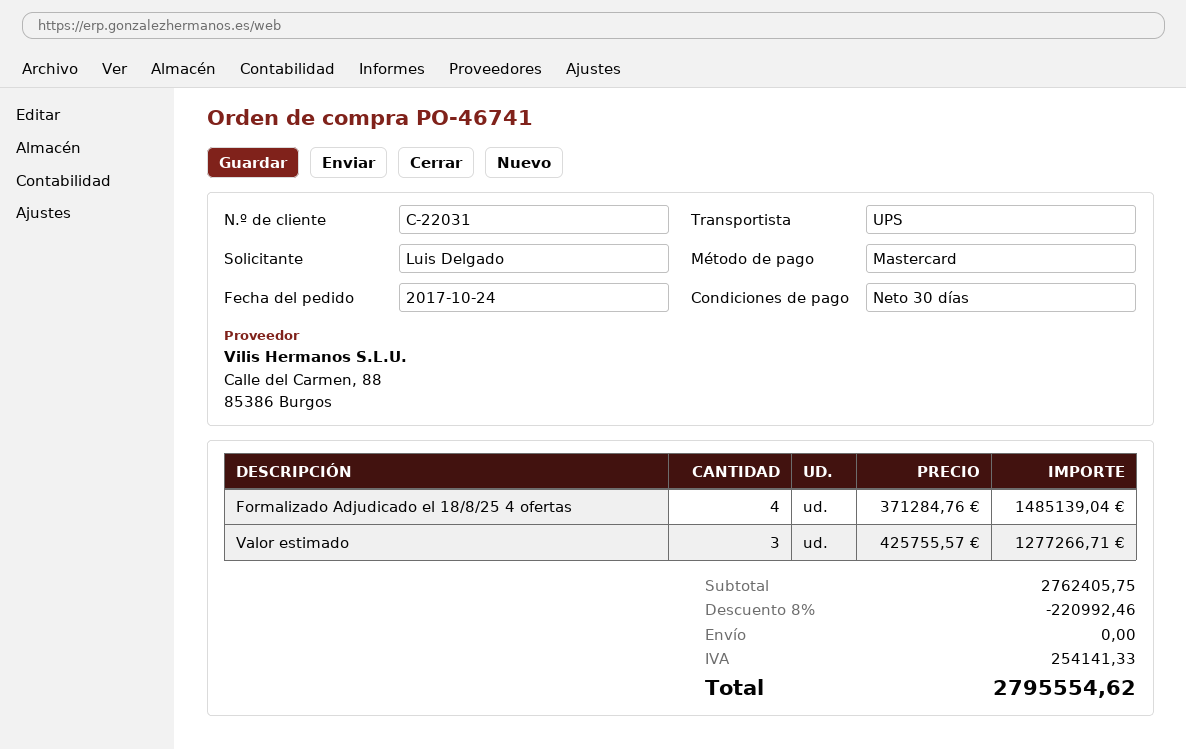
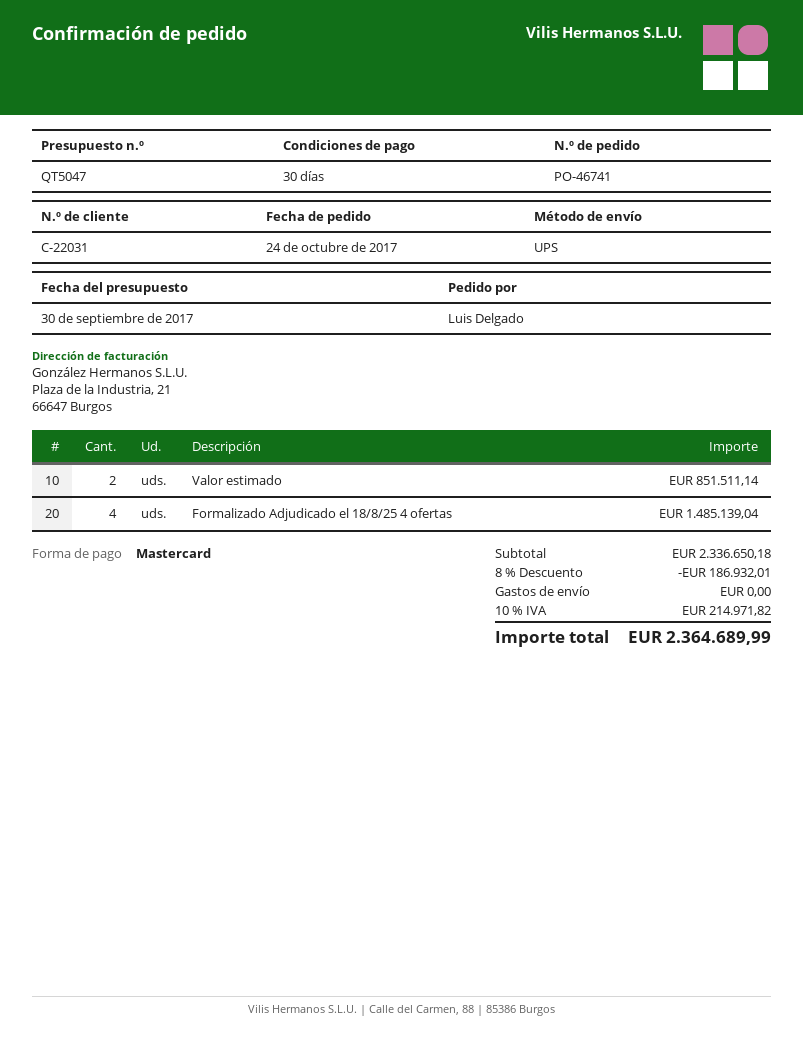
Valor estimado: 3 for 1277266.71 -> 2 for 851511.14
subtotal: 2762405.75 -> 2336650.18
discount: 8% = 220992.46 -> 8% = 186932.01
tax: 254141.33 -> 214971.82
total: 2795554.62 -> 2364689.99

